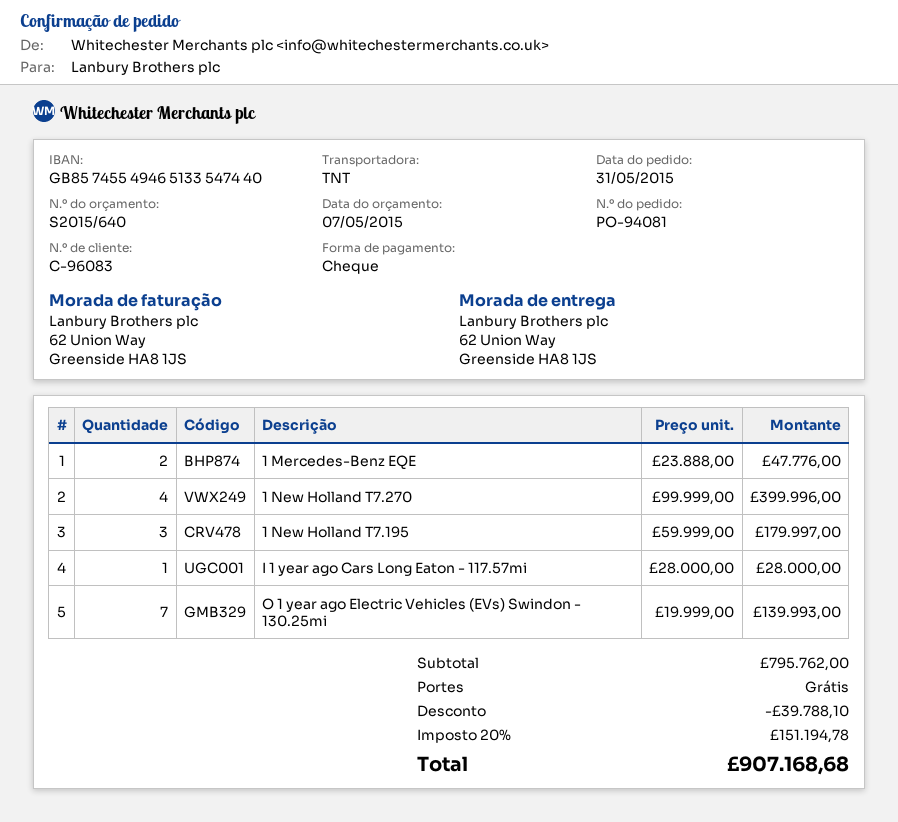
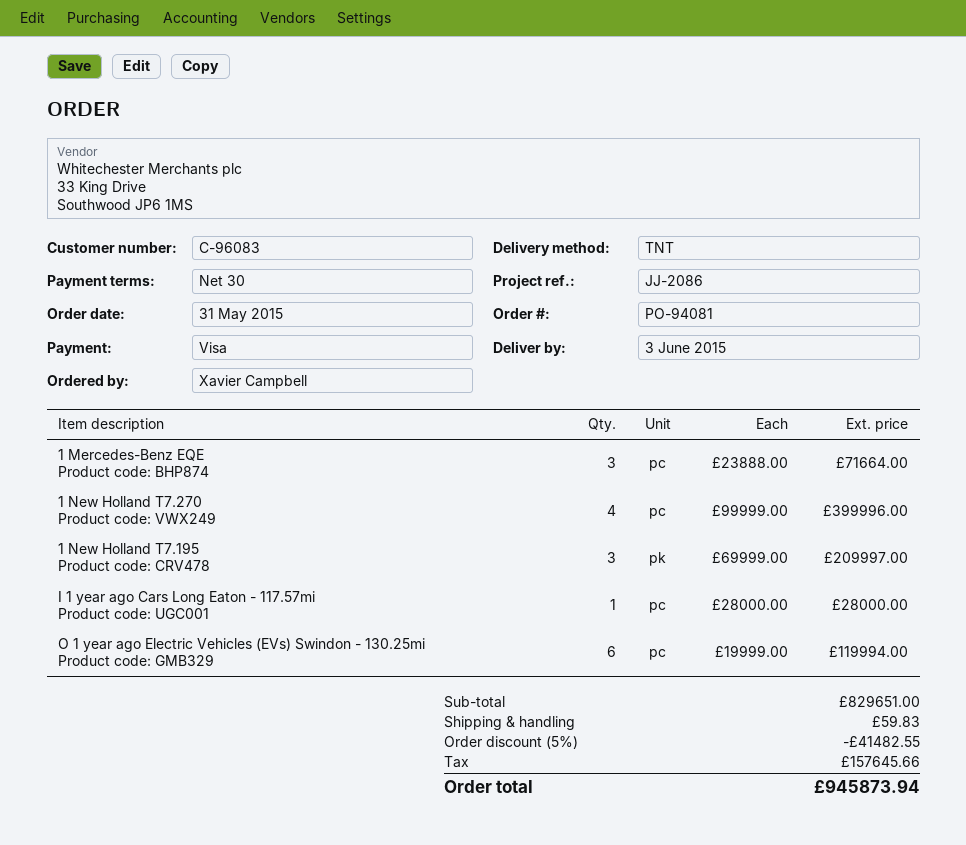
payment method: cheque -> Visa
1 Mercedes-Benz EQE: 2 x 23888.00 = 47776.00 -> 3 x 23888.00 = 71664.00
1 New Holland T7.195: 3 x 59999.00 = 179997.00 -> 3 x 69999.00 = 209997.00
O 1 year ago Electric Vehicles (EVs) Swindon - 130.25mi: 7 x 19999.00 = 139993.00 -> 6 x 19999.00 = 119994.00
subtotal: 795762.00 -> 829651.00
discount: 39788.10 -> 41482.55
shipping: 0.00 -> 59.83
tax: 151194.78 -> 157645.66
total: 907168.68 -> 945873.94

